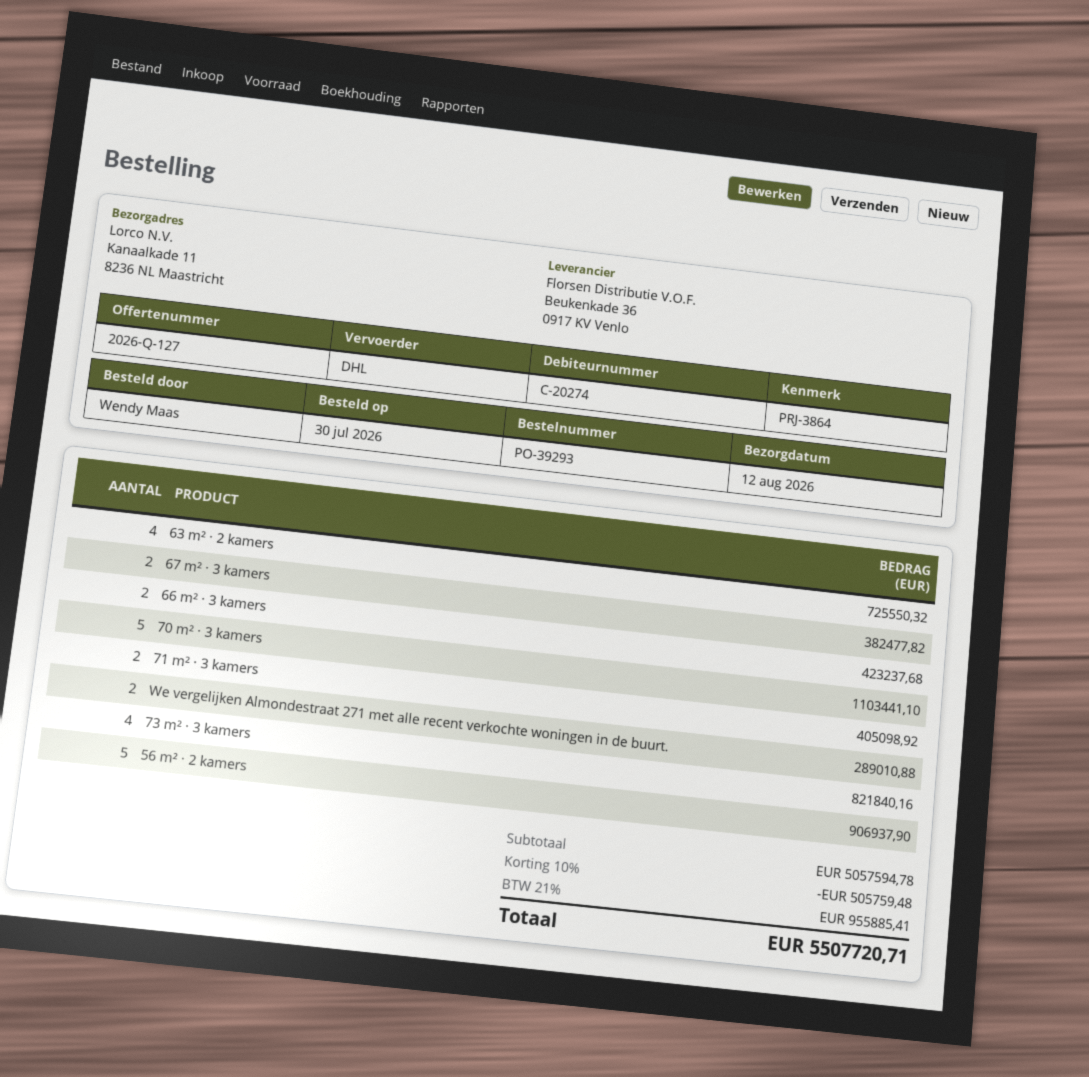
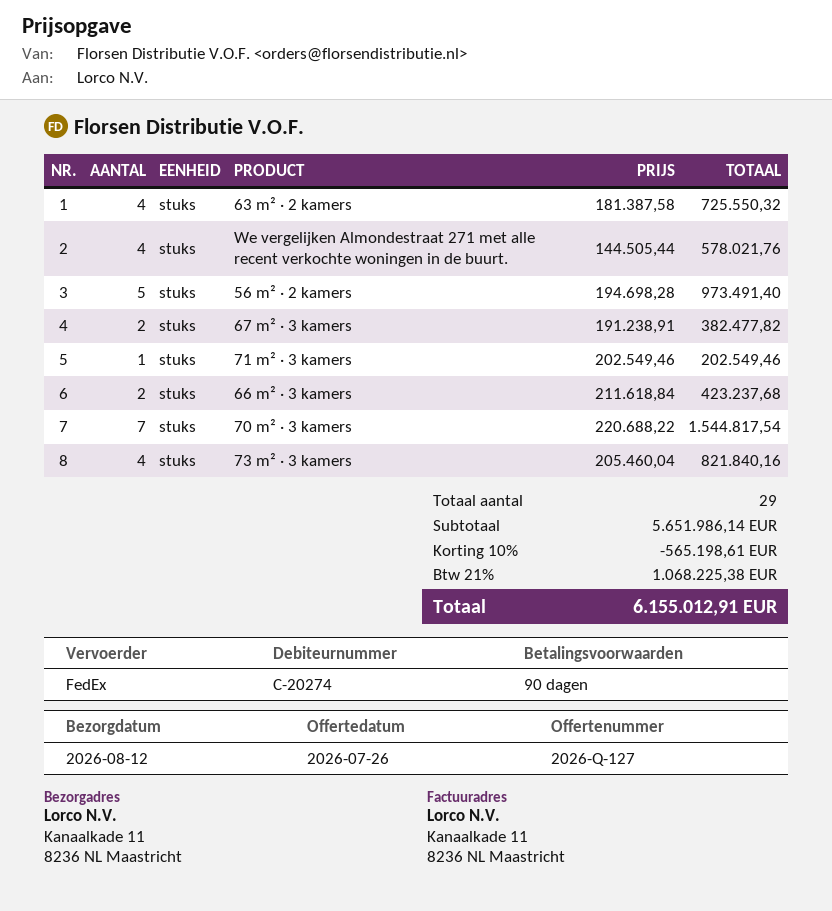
shipping method: DHL -> FedEx
70 m² · 3 kamers: 5 for 1103441.10 -> 7 for 1544817.54
71 m² · 3 kamers: 2 for 405098.92 -> 1 for 202549.46
We vergelijken Almondestraat 271 met alle recent verkochte woningen in de buurt.: 2 for 289010.88 -> 4 for 578021.76
56 m² · 2 kamers: 5 for 906937.90 -> 5 for 973491.40
subtotal: 5057594.78 -> 5651986.14
discount: 10% = 505759.48 -> 10% = 565198.61
tax: 21% = 955885.41 -> 21% = 1068225.38
total: 5507720.71 -> 6155012.91

